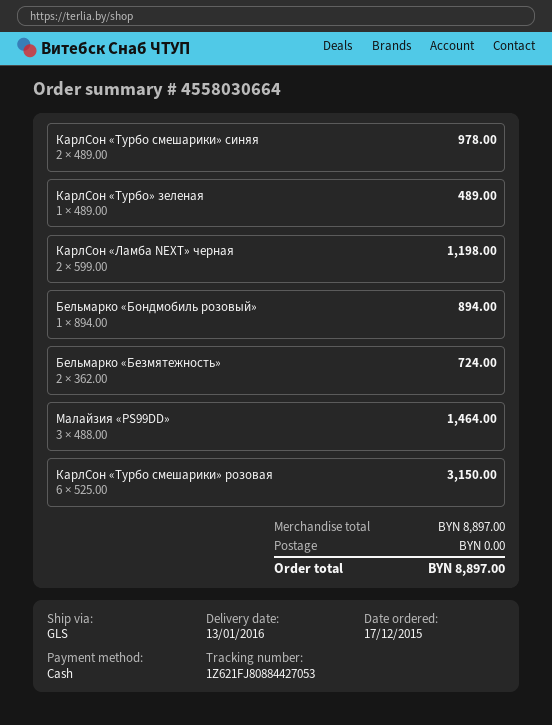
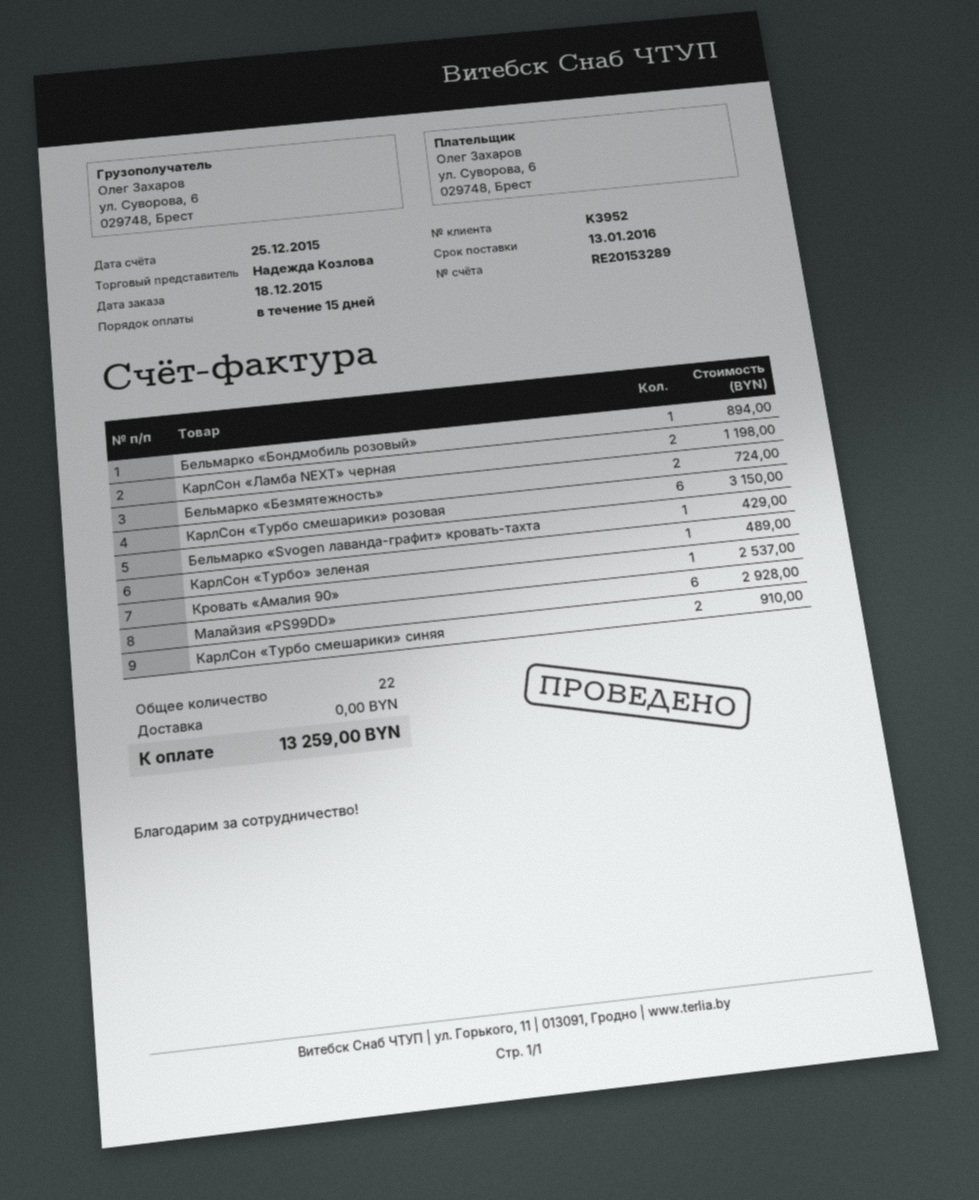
order date: 2015-12-17 -> 2015-12-18
КарлСон «Турбо смешарики» синяя: 2 for 978.00 -> 2 for 910.00
Малайзия «PS99DD»: 3 for 1464.00 -> 6 for 2928.00
Бельмарко «Svogen лаванда-графит» кровать-тахта: none -> 1 for 429.00
Кровать «Амалия 90»: none -> 1 for 2537.00
total: 8897.00 -> 13259.00

